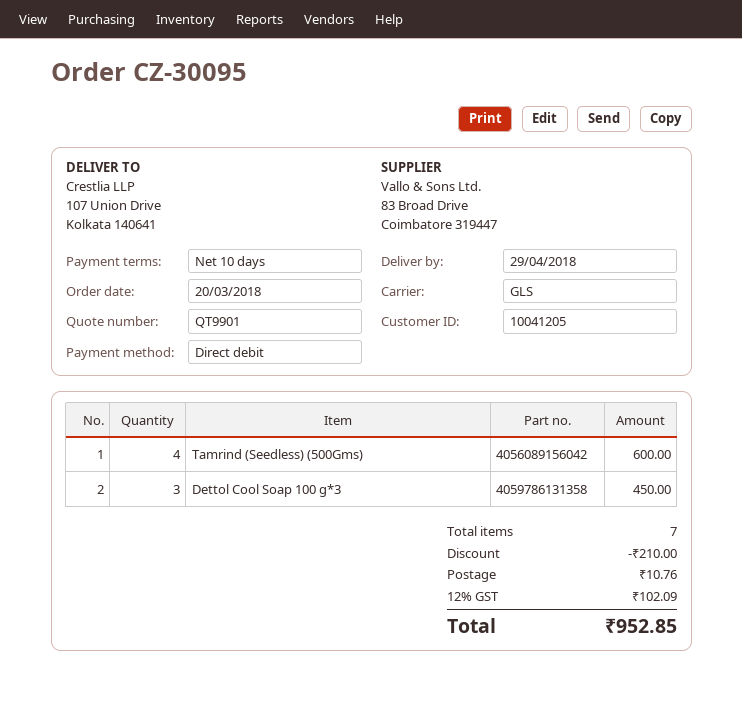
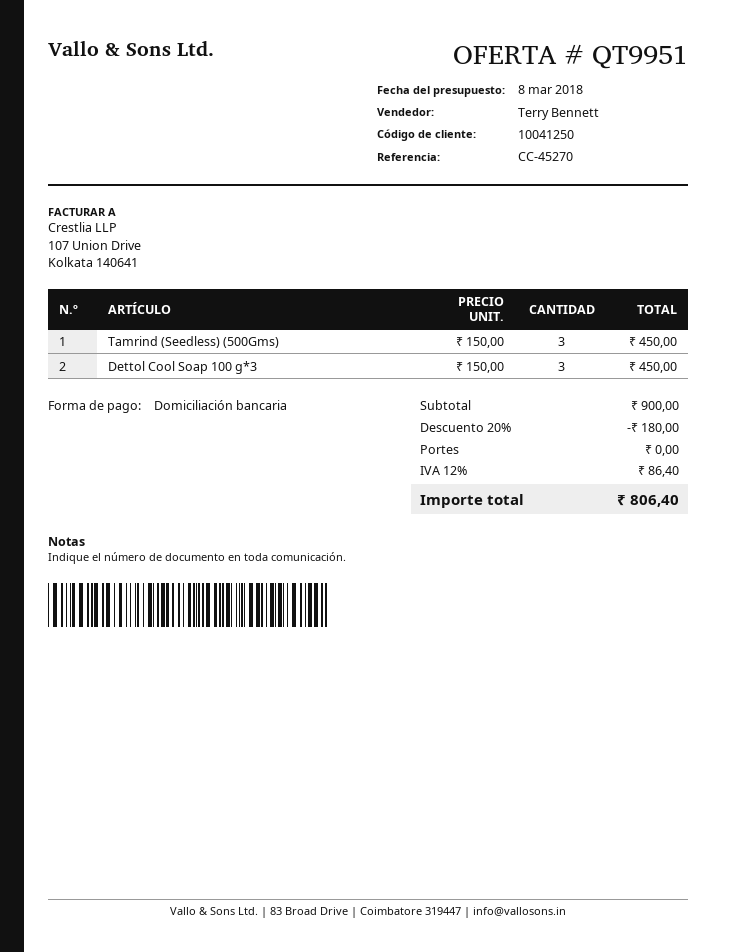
quote number: QT9901 -> QT9951
customer number: 10041205 -> 10041250
Tamrind (Seedless) (500Gms): 4 for 600.00 -> 3 for 450.00
discount: 210.00 -> 180.00
shipping: 10.76 -> 0.00
tax: 12% = 102.09 -> 12% = 86.40
total: 952.85 -> 806.40

